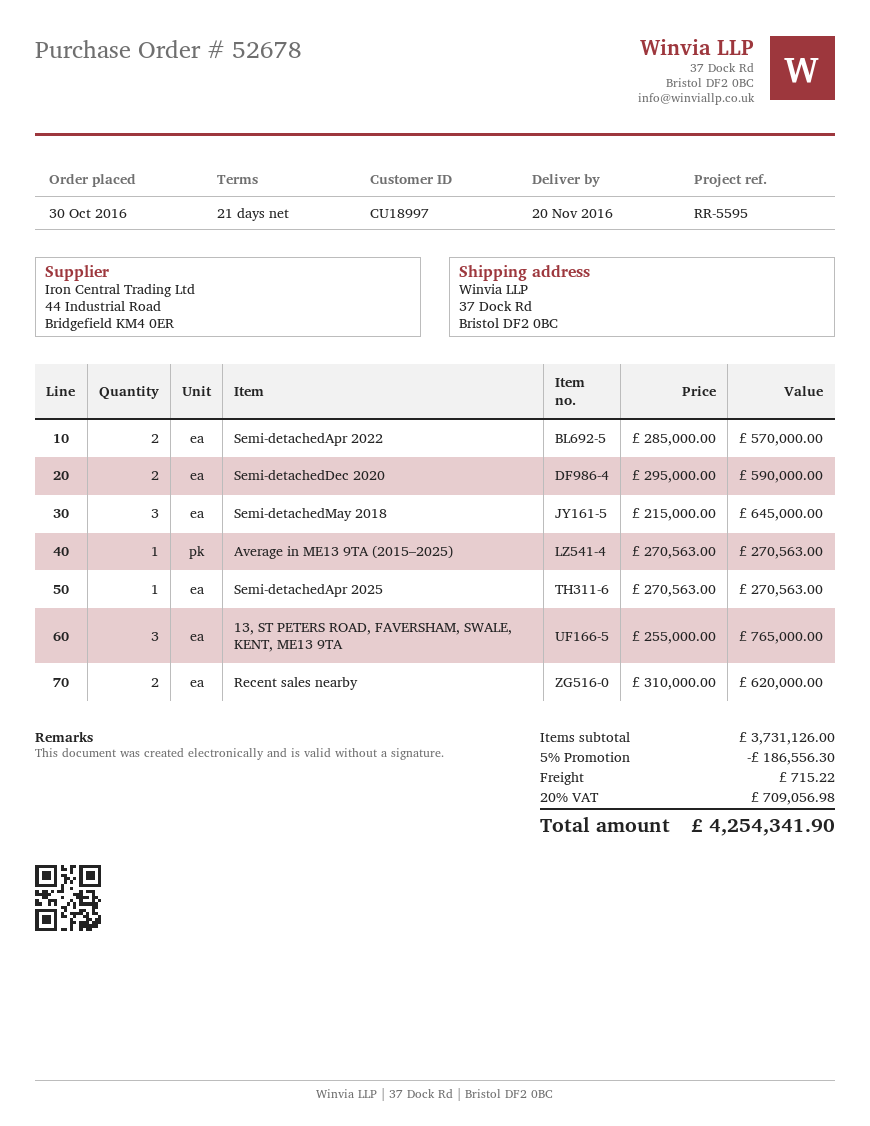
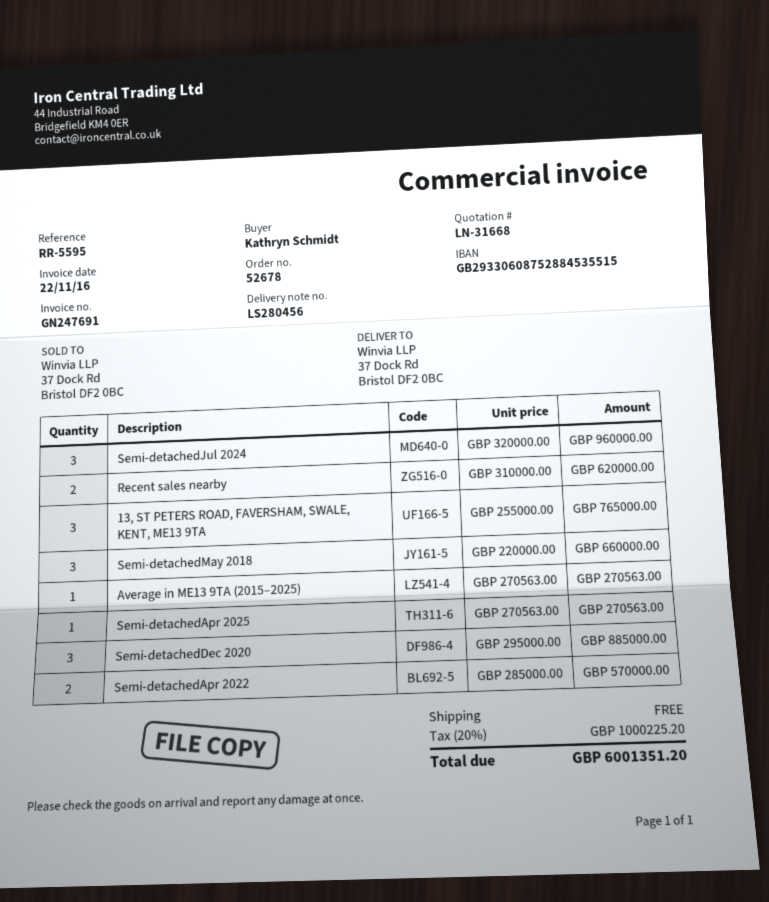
Semi-detachedDec 2020: 2 x 295000.00 = 590000.00 -> 3 x 295000.00 = 885000.00
Semi-detachedMay 2018: 3 x 215000.00 = 645000.00 -> 3 x 220000.00 = 660000.00
Semi-detachedJul 2024: none -> 3 x 320000.00 = 960000.00
discount: 5% = 186556.30 -> none
shipping: 715.22 -> 0.00
tax: 20% = 709056.98 -> 20% = 1000225.20
total: 4254341.90 -> 6001351.20

